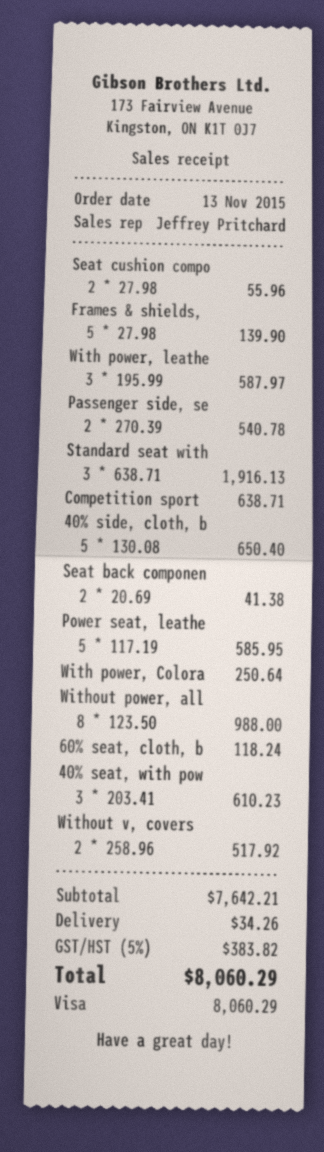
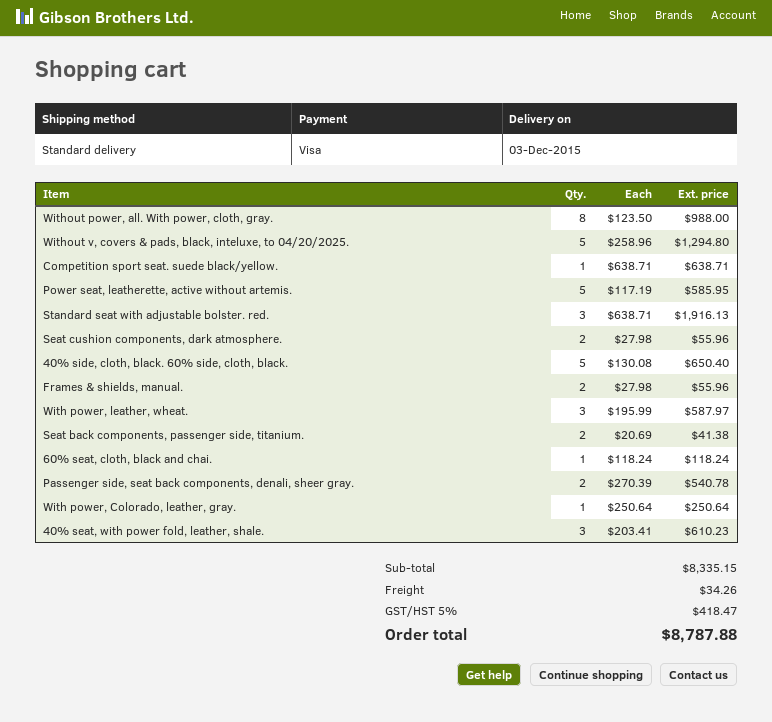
Frames & shields,: 5 x 27.98 = 139.90 -> 2 x 27.98 = 55.96
Without v, covers: 2 x 258.96 = 517.92 -> 5 x 258.96 = 1294.80
subtotal: 7642.21 -> 8335.15
tax: 5% = 383.82 -> 5% = 418.47
total: 8060.29 -> 8787.88

